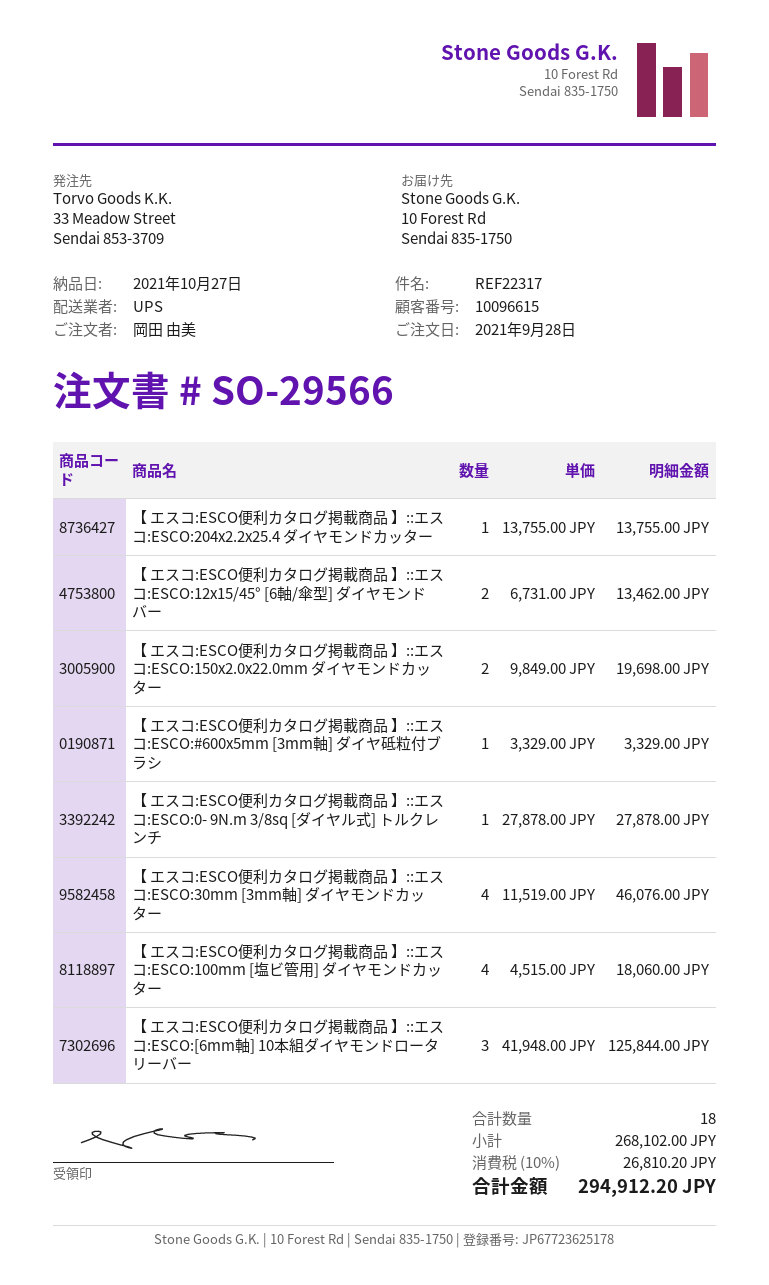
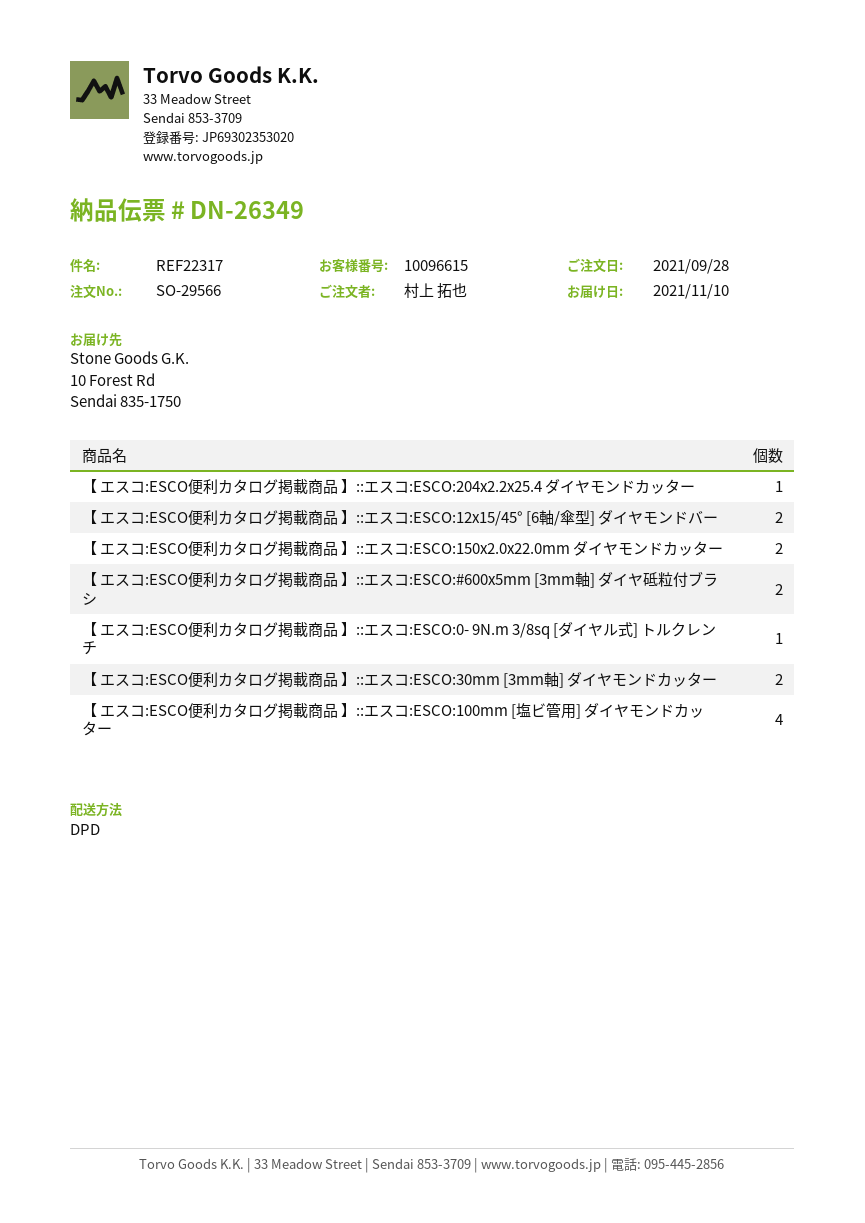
delivery date: 2021-10-27 -> 2021-11-10
ordered by: 岡田 由美 -> 村上 拓也
shipping method: UPS -> DPD
【 エスコ:ESCO便利カタログ掲載商品 】::エスコ:ESCO:#600x5mm [3mm軸] ダイヤ砥粒付ブラシ: 1 -> 2
【 エスコ:ESCO便利カタログ掲載商品 】::エスコ:ESCO:30mm [3mm軸] ダイヤモンドカッター: 4 -> 2
【 エスコ:ESCO便利カタログ掲載商品 】::エスコ:ESCO:[6mm軸] 10本組ダイヤモンドロータリーバー: 3 -> none

